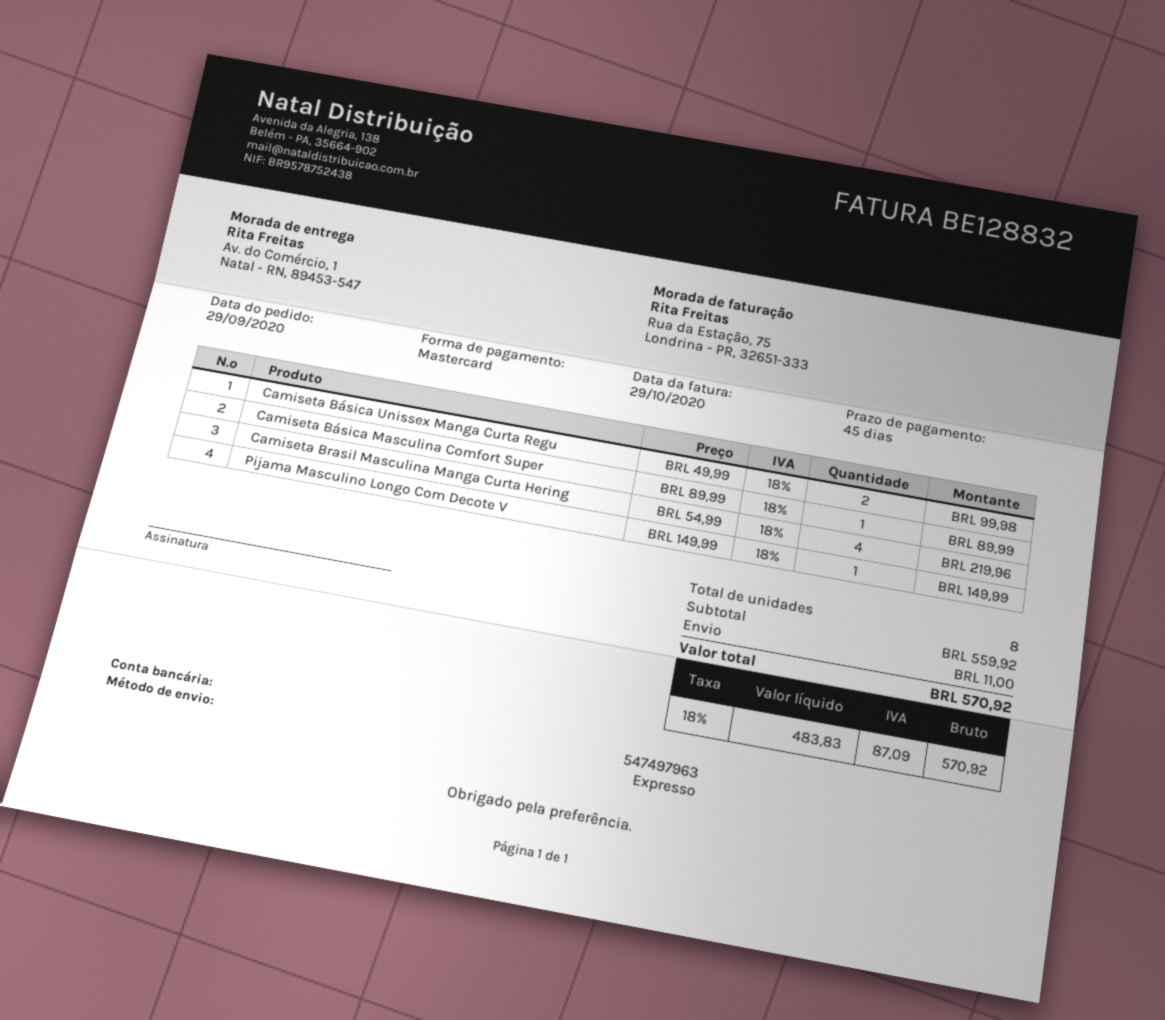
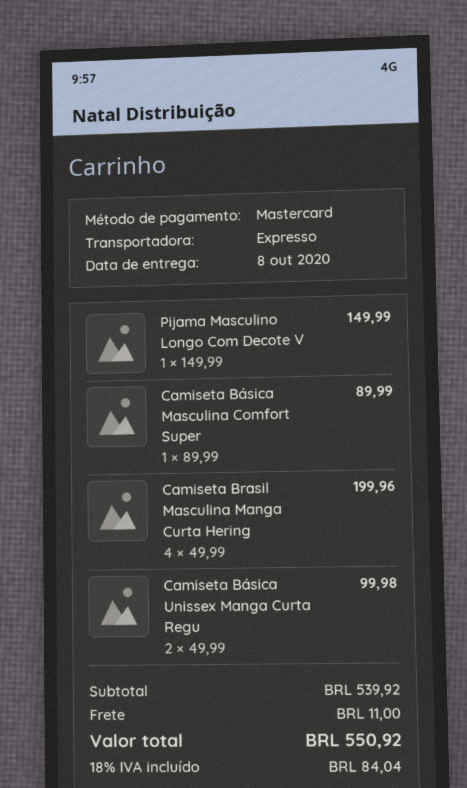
Camiseta Brasil Masculina Manga Curta Hering: 4 x 54.99 = 219.96 -> 4 x 49.99 = 199.96
subtotal: 559.92 -> 539.92
tax: 18% = 87.09 -> 18% = 84.04
total: 570.92 -> 550.92

